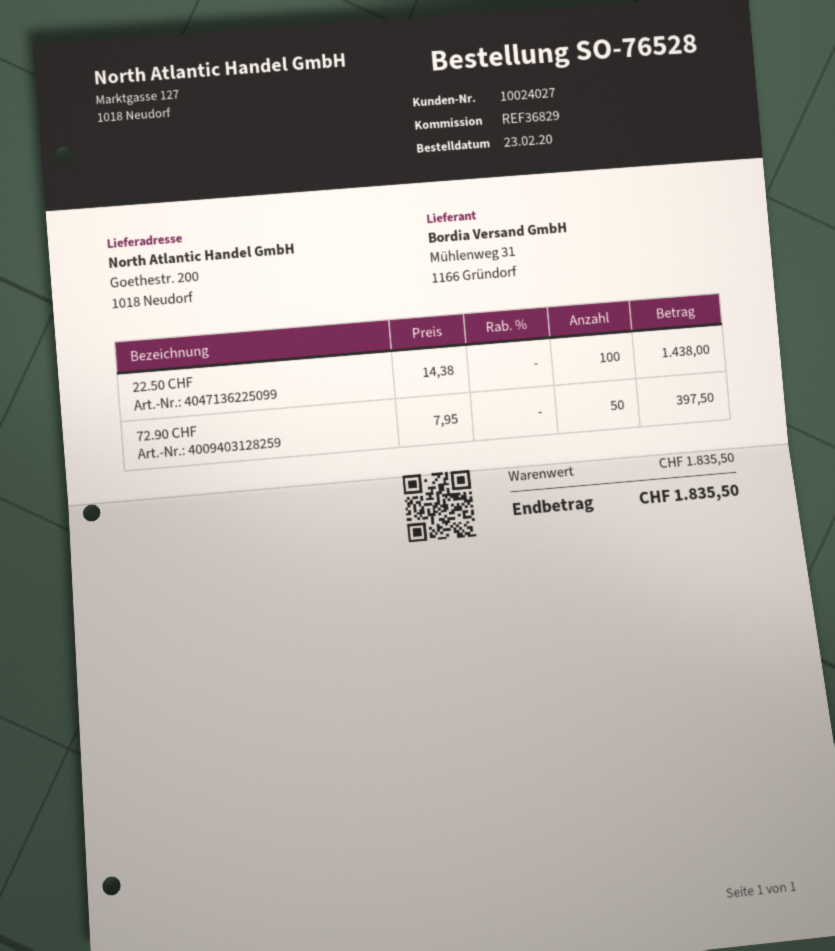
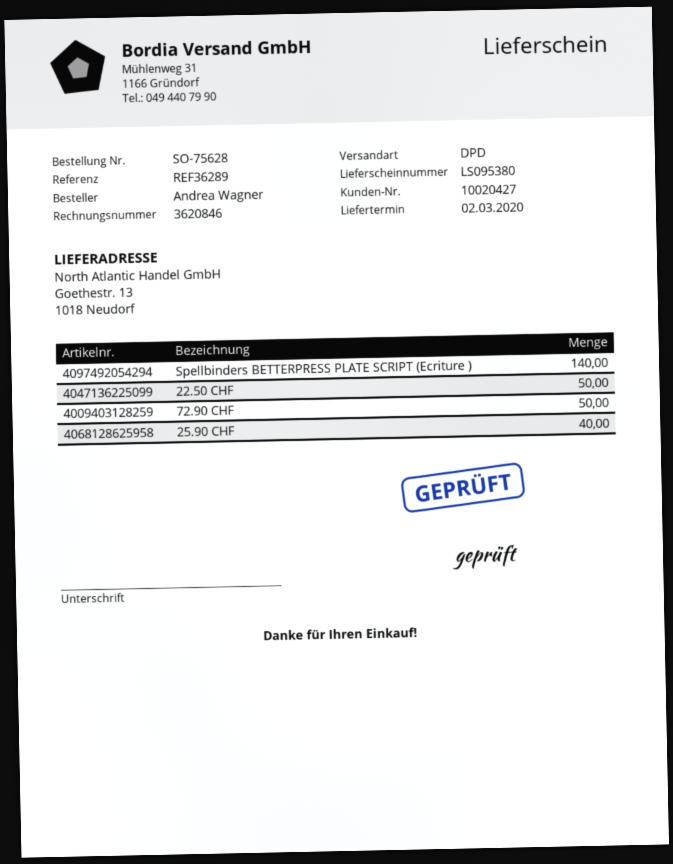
order number: SO-76528 -> SO-75628
customer number: 10024027 -> 10020427
reference: REF36829 -> REF36289
ship to: Goethestr. 200, 1018 Neudorf -> Goethestr. 13, 1018 Neudorf
22.50 CHF: 100 -> 50
Spellbinders BETTERPRESS PLATE SCRIPT (Ecriture ): none -> 140
25.90 CHF: none -> 40

